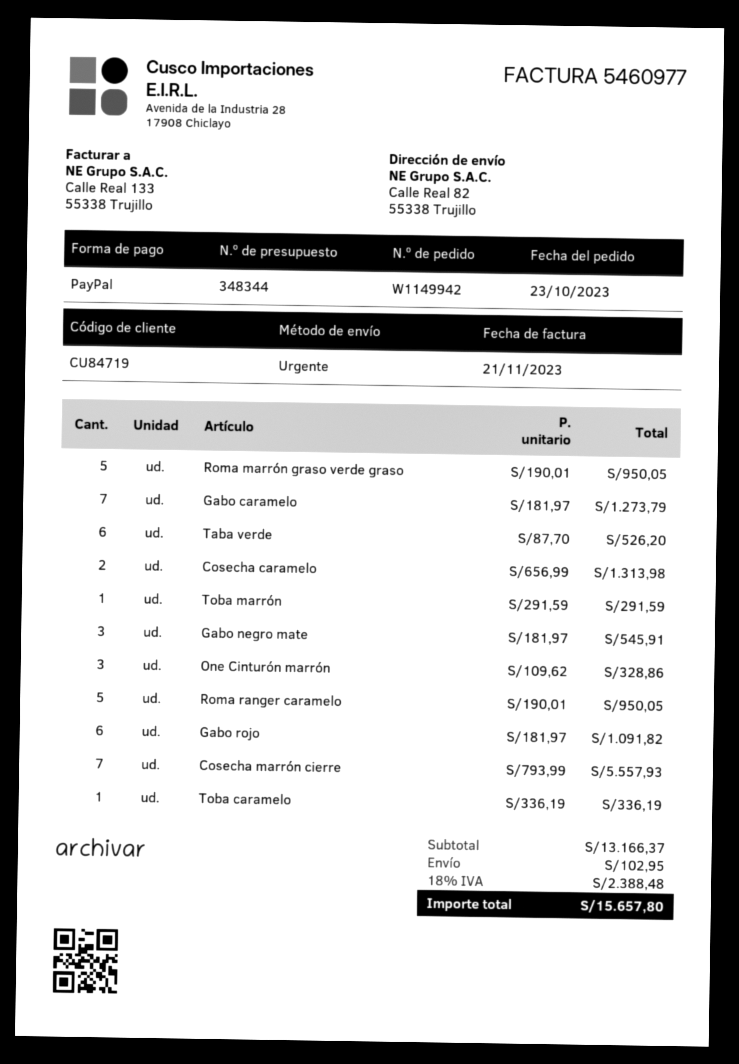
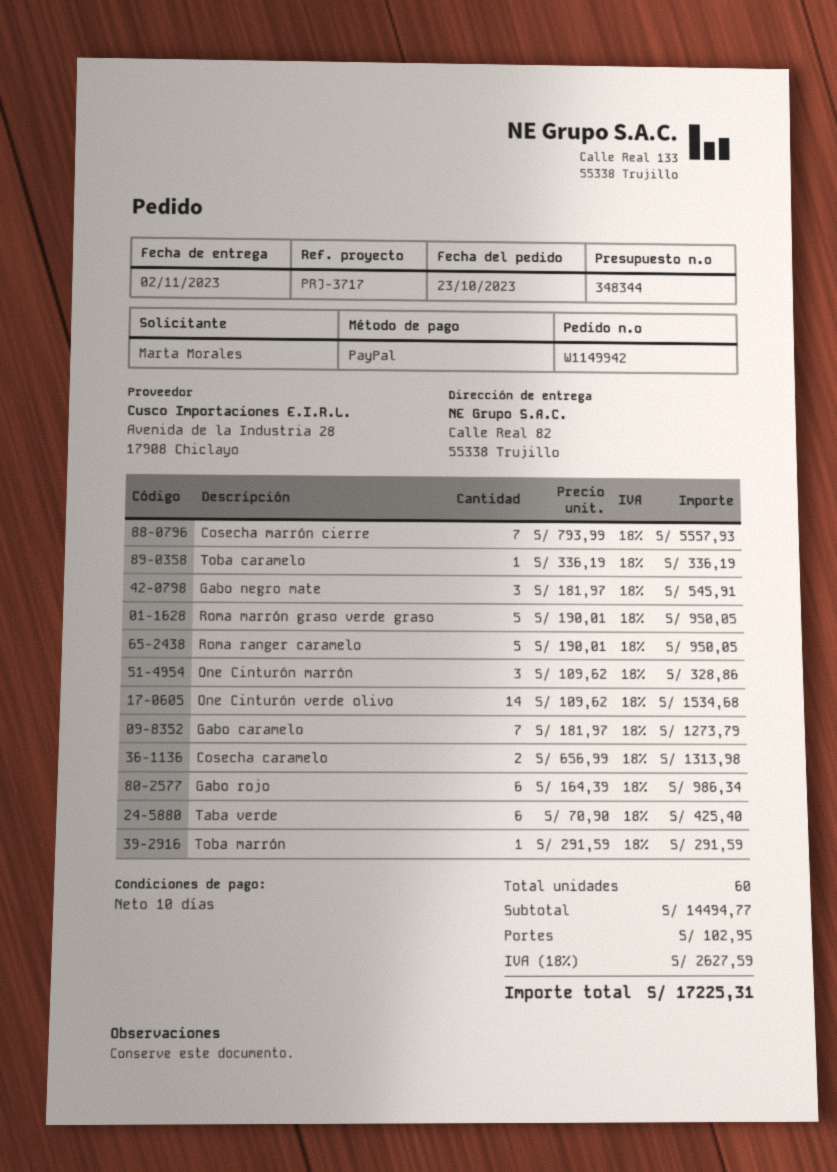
Taba verde: 6 x 87.70 = 526.20 -> 6 x 70.90 = 425.40
Gabo rojo: 6 x 181.97 = 1091.82 -> 6 x 164.39 = 986.34
One Cinturón verde olivo: none -> 14 x 109.62 = 1534.68
subtotal: 13166.37 -> 14494.77
tax: 18% = 2388.48 -> 18% = 2627.59
total: 15657.80 -> 17225.31

